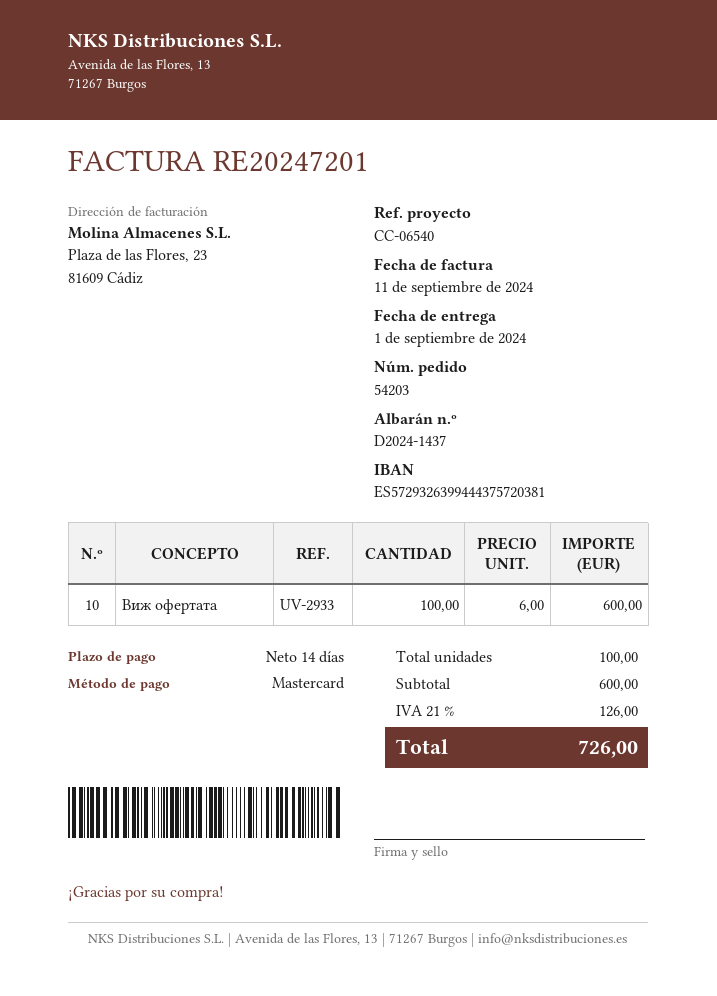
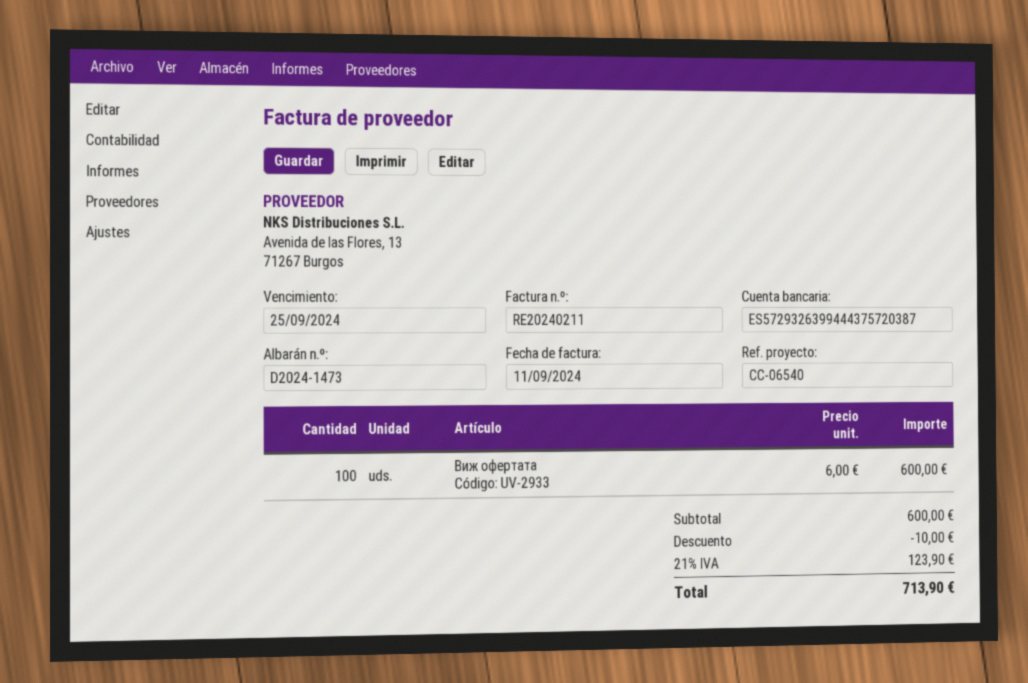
delivery note number: D2024-1437 -> D2024-1473
invoice number: RE20247201 -> RE20240211
bank account: ES5729326399444375720381 -> ES5729326399444375720387
discount: none -> 10.00
tax: 21% = 126.00 -> 21% = 123.90
total: 726.00 -> 713.90

